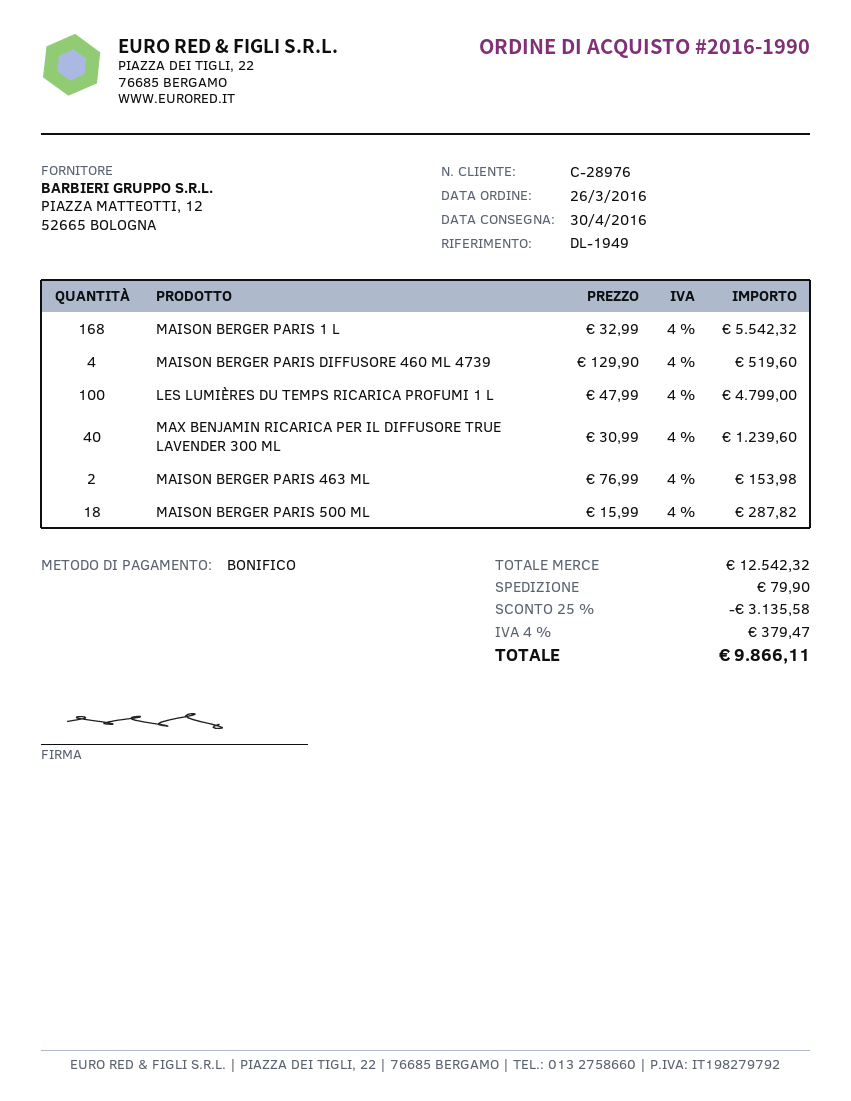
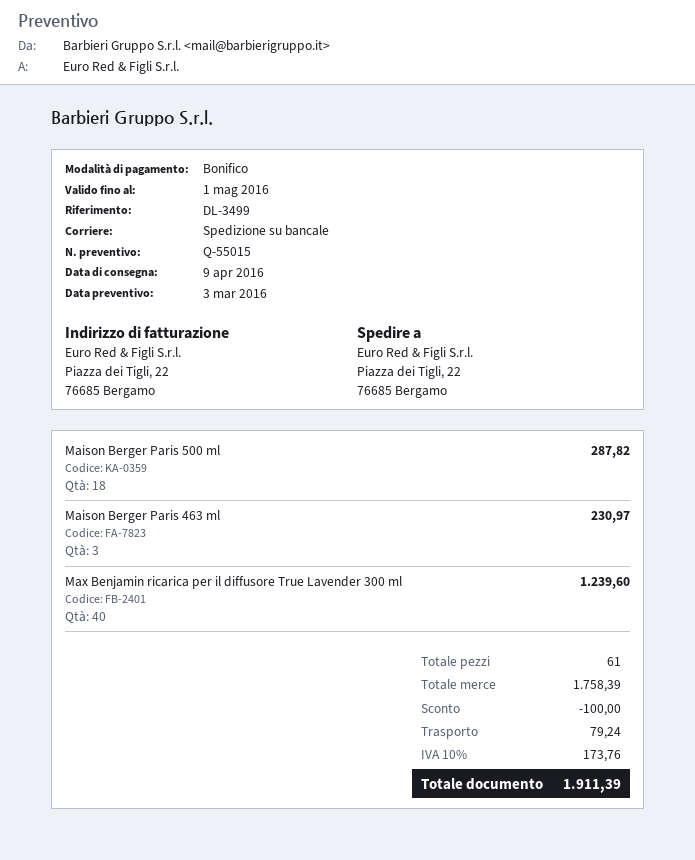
delivery date: 2016-04-30 -> 2016-04-09
reference: DL-1949 -> DL-3499
MAISON BERGER PARIS 1 L: 168 for 5542.32 -> none
MAISON BERGER PARIS DIFFUSORE 460 ML 4739: 4 for 519.60 -> none
LES LUMIÈRES DU TEMPS RICARICA PROFUMI 1 L: 100 for 4799.00 -> none
MAISON BERGER PARIS 463 ML: 2 for 153.98 -> 3 for 230.97
subtotal: 12542.32 -> 1758.39
discount: 3135.58 -> 100.00
shipping: 79.90 -> 79.24
tax: 4% = 379.47 -> 10% = 173.76
total: 9866.11 -> 1911.39

